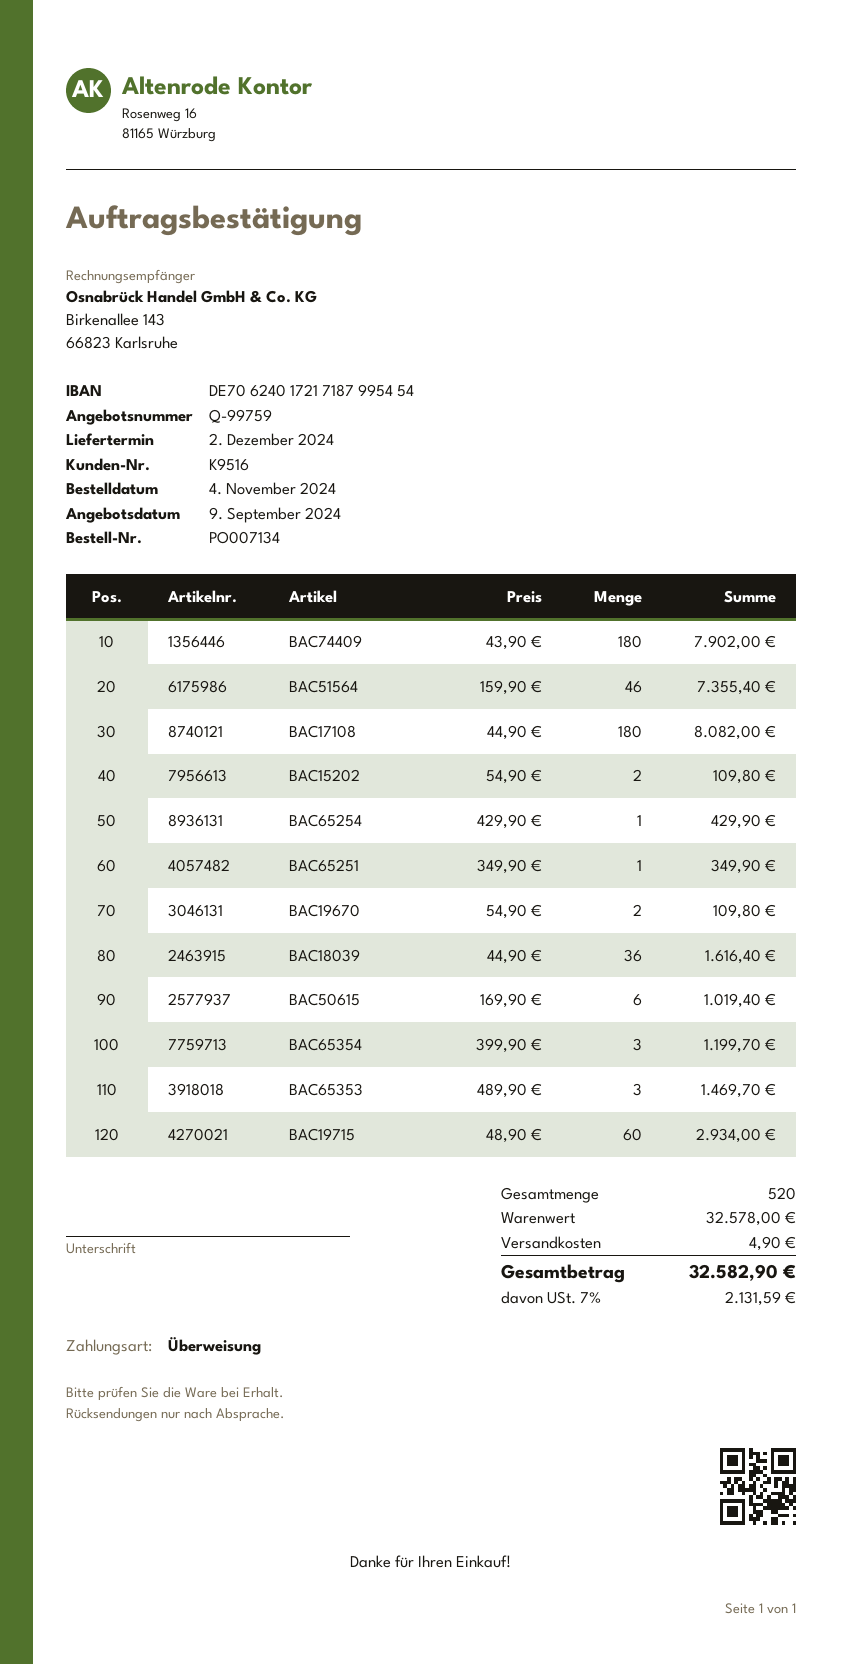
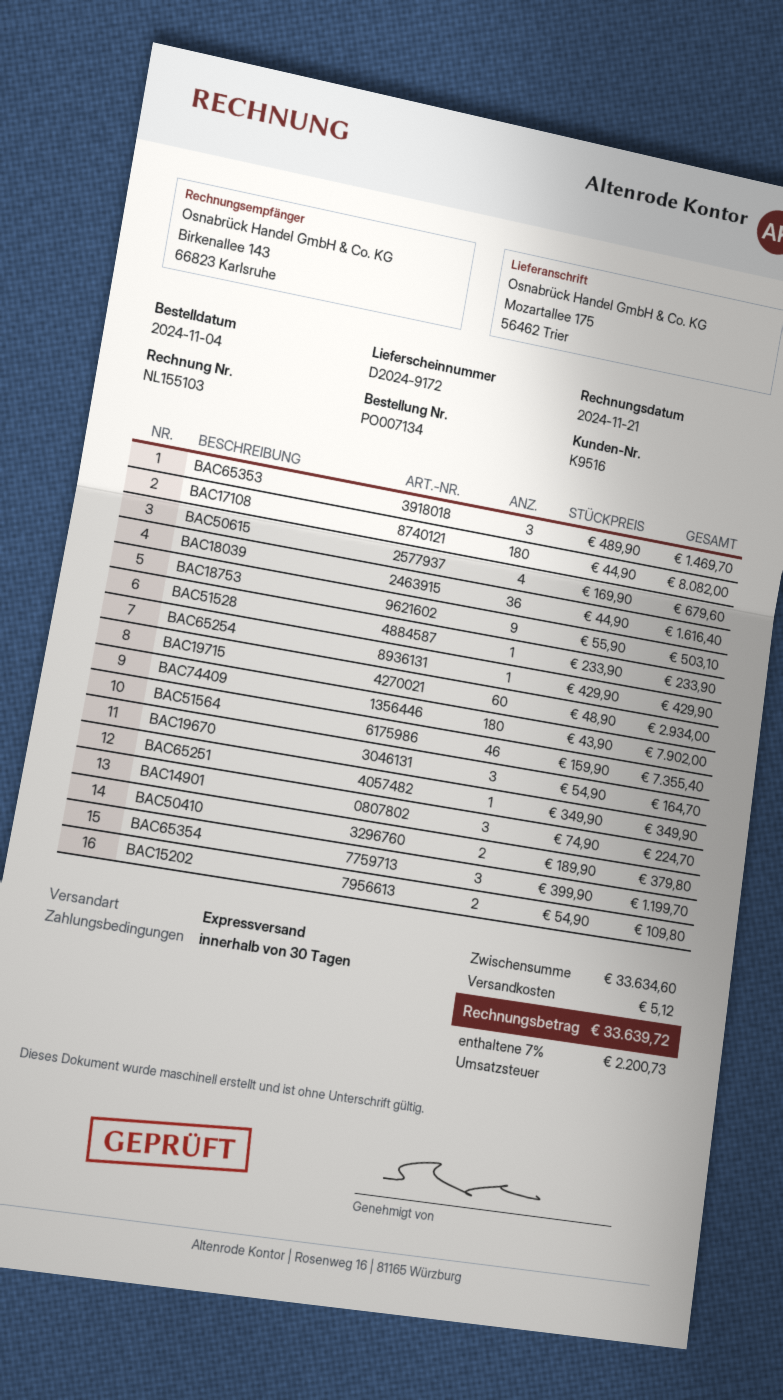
BAC19670: 2 x 54.90 = 109.80 -> 3 x 54.90 = 164.70
BAC50615: 6 x 169.90 = 1019.40 -> 4 x 169.90 = 679.60
BAC18753: none -> 9 x 55.90 = 503.10
BAC51528: none -> 1 x 233.90 = 233.90
BAC14901: none -> 3 x 74.90 = 224.70
BAC50410: none -> 2 x 189.90 = 379.80
subtotal: 32578.00 -> 33634.60
shipping: 4.90 -> 5.12
tax: 7% = 2131.59 -> 7% = 2200.73
total: 32582.90 -> 33639.72

